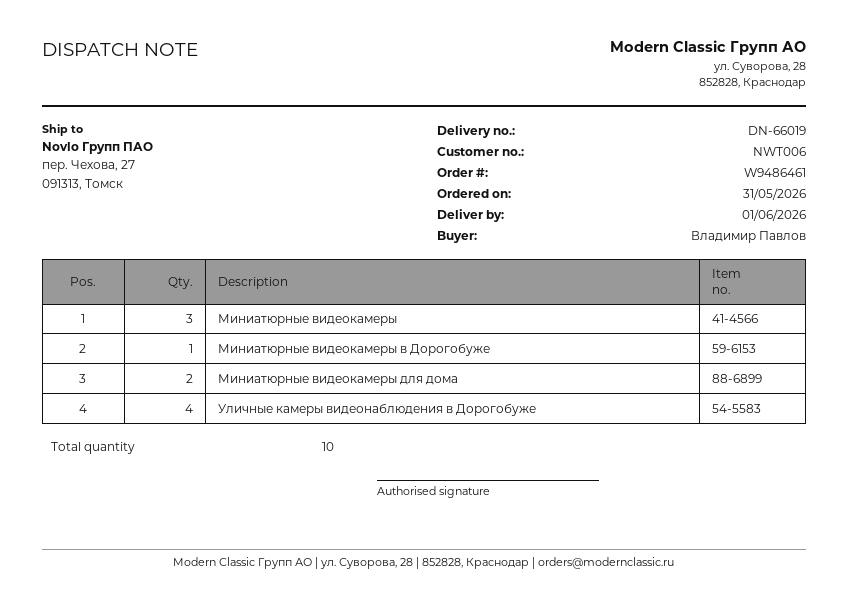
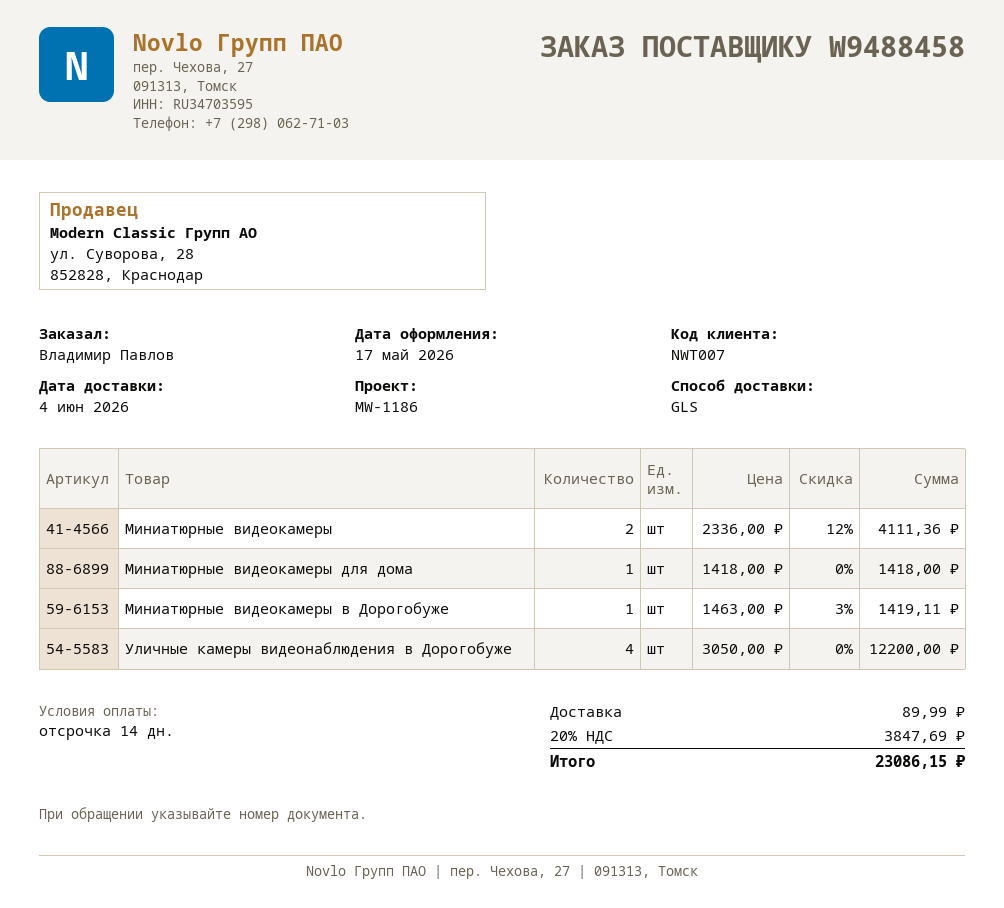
order number: W9486461 -> W9488458
order date: 2026-05-31 -> 2026-05-17
delivery date: 2026-06-01 -> 2026-06-04
customer number: NWT006 -> NWT007
Миниатюрные видеокамеры: 3 -> 2
Миниатюрные видеокамеры для дома: 2 -> 1

